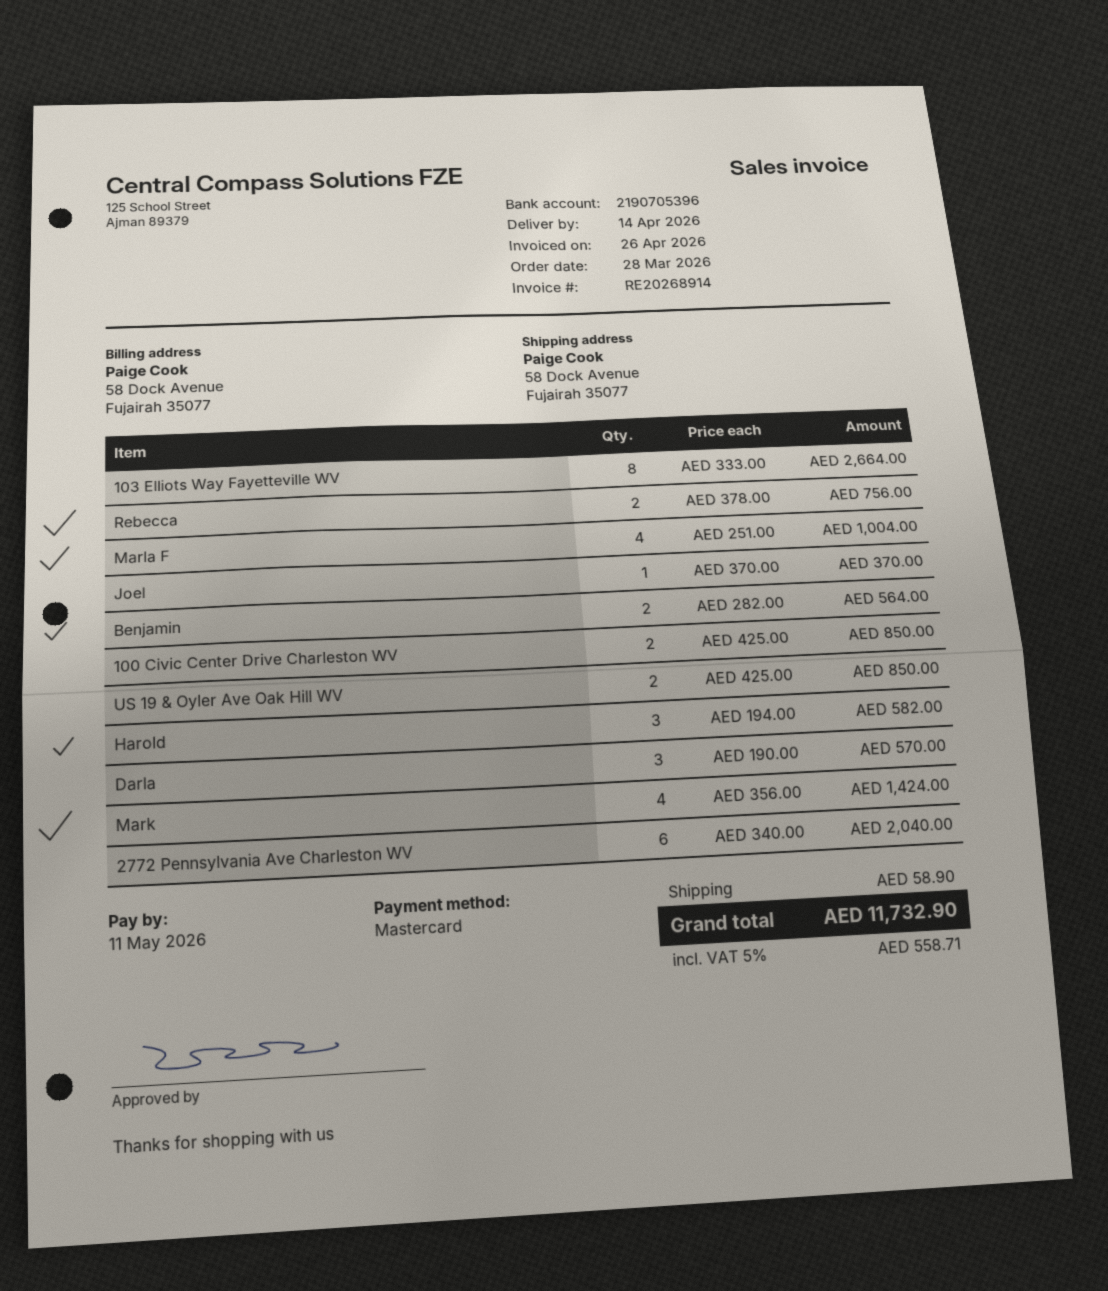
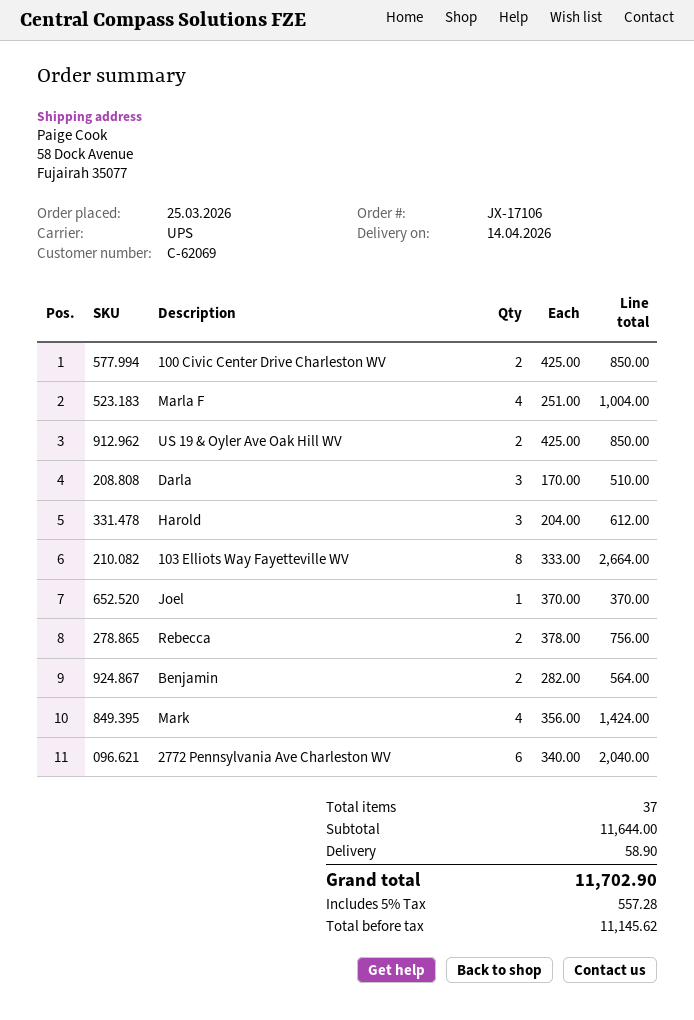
order date: 2026-03-28 -> 2026-03-25
Harold: 3 x 194.00 = 582.00 -> 3 x 204.00 = 612.00
Darla: 3 x 190.00 = 570.00 -> 3 x 170.00 = 510.00
tax: 5% = 558.71 -> 5% = 557.28
total: 11732.90 -> 11702.90

